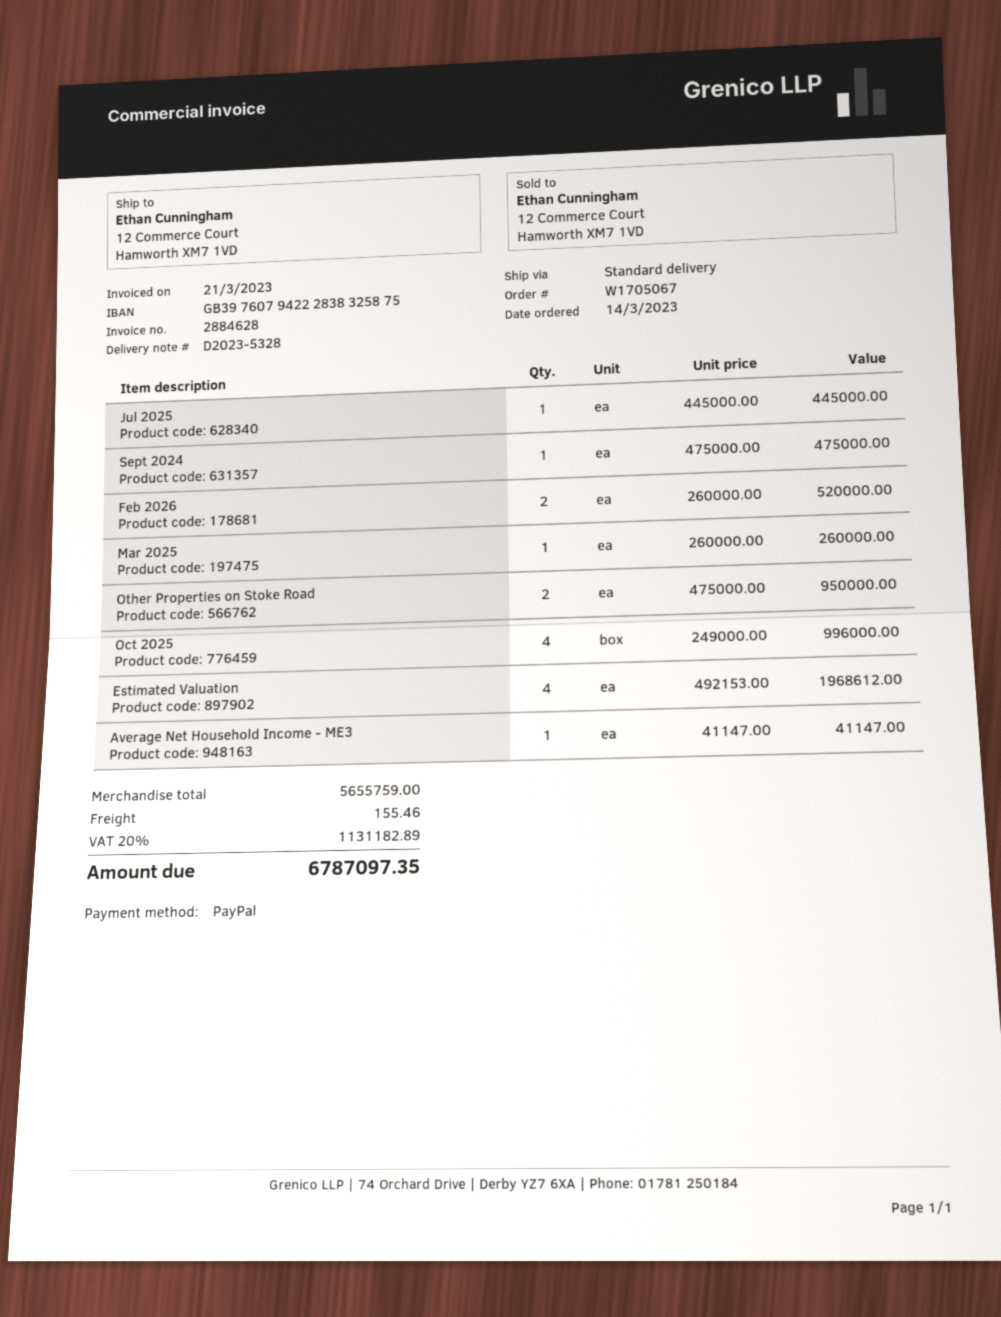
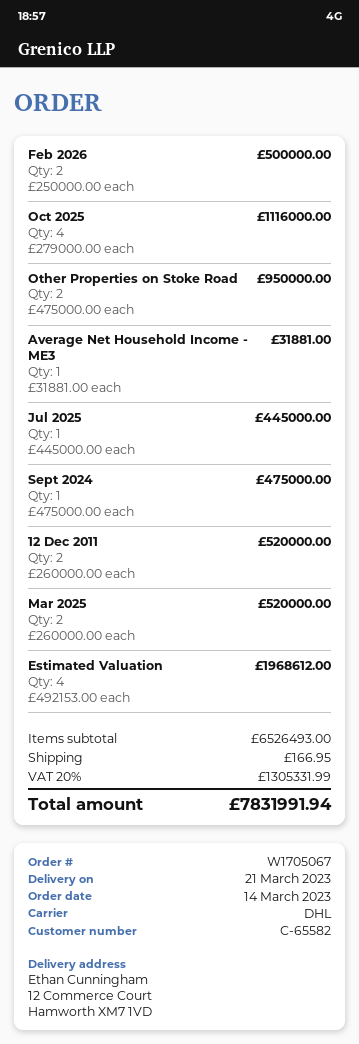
shipping method: standard -> DHL
Feb 2026: 2 x 260000.00 = 520000.00 -> 2 x 250000.00 = 500000.00
Mar 2025: 1 x 260000.00 = 260000.00 -> 2 x 260000.00 = 520000.00
Oct 2025: 4 x 249000.00 = 996000.00 -> 4 x 279000.00 = 1116000.00
Average Net Household Income - ME3: 1 x 41147.00 = 41147.00 -> 1 x 31881.00 = 31881.00
12 Dec 2011: none -> 2 x 260000.00 = 520000.00
subtotal: 5655759.00 -> 6526493.00
shipping: 155.46 -> 166.95
tax: 20% = 1131182.89 -> 20% = 1305331.99
total: 6787097.35 -> 7831991.94

